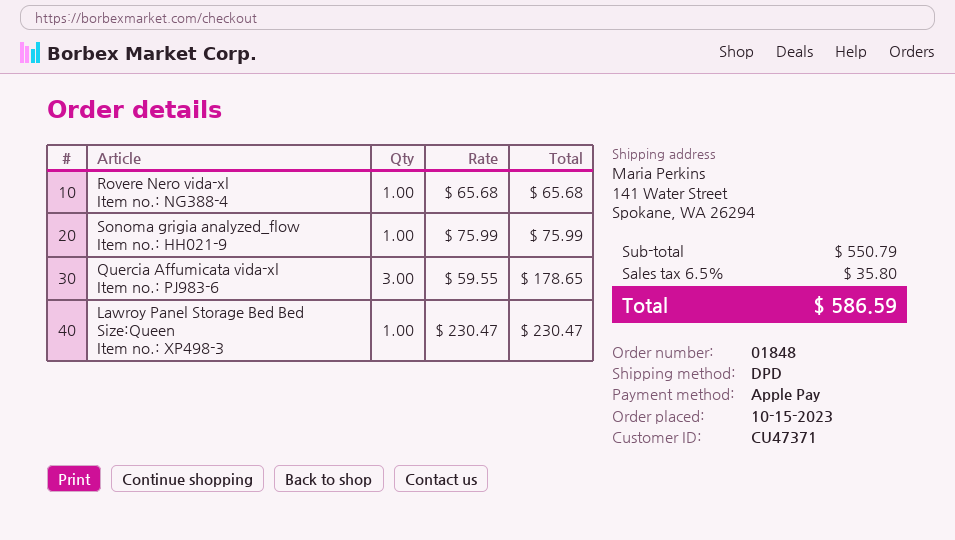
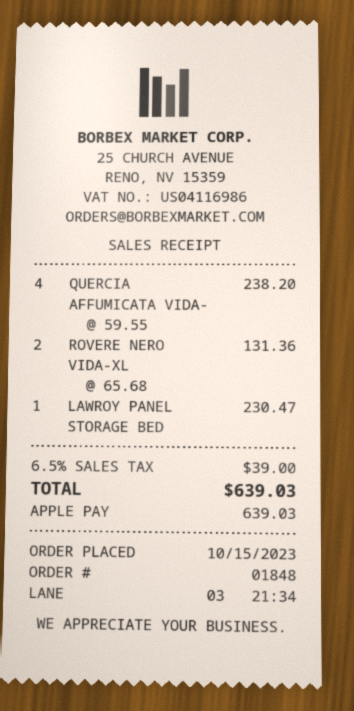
Rovere Nero vida-xl: 1 x 65.68 = 65.68 -> 2 x 65.68 = 131.36
Sonoma grigia analyzed_flow: 1 x 75.99 = 75.99 -> none
Quercia Affumicata vida-xl: 3 x 59.55 = 178.65 -> 4 x 59.55 = 238.20
tax: 6.5% = 35.80 -> 6.5% = 39.00
total: 586.59 -> 639.03

